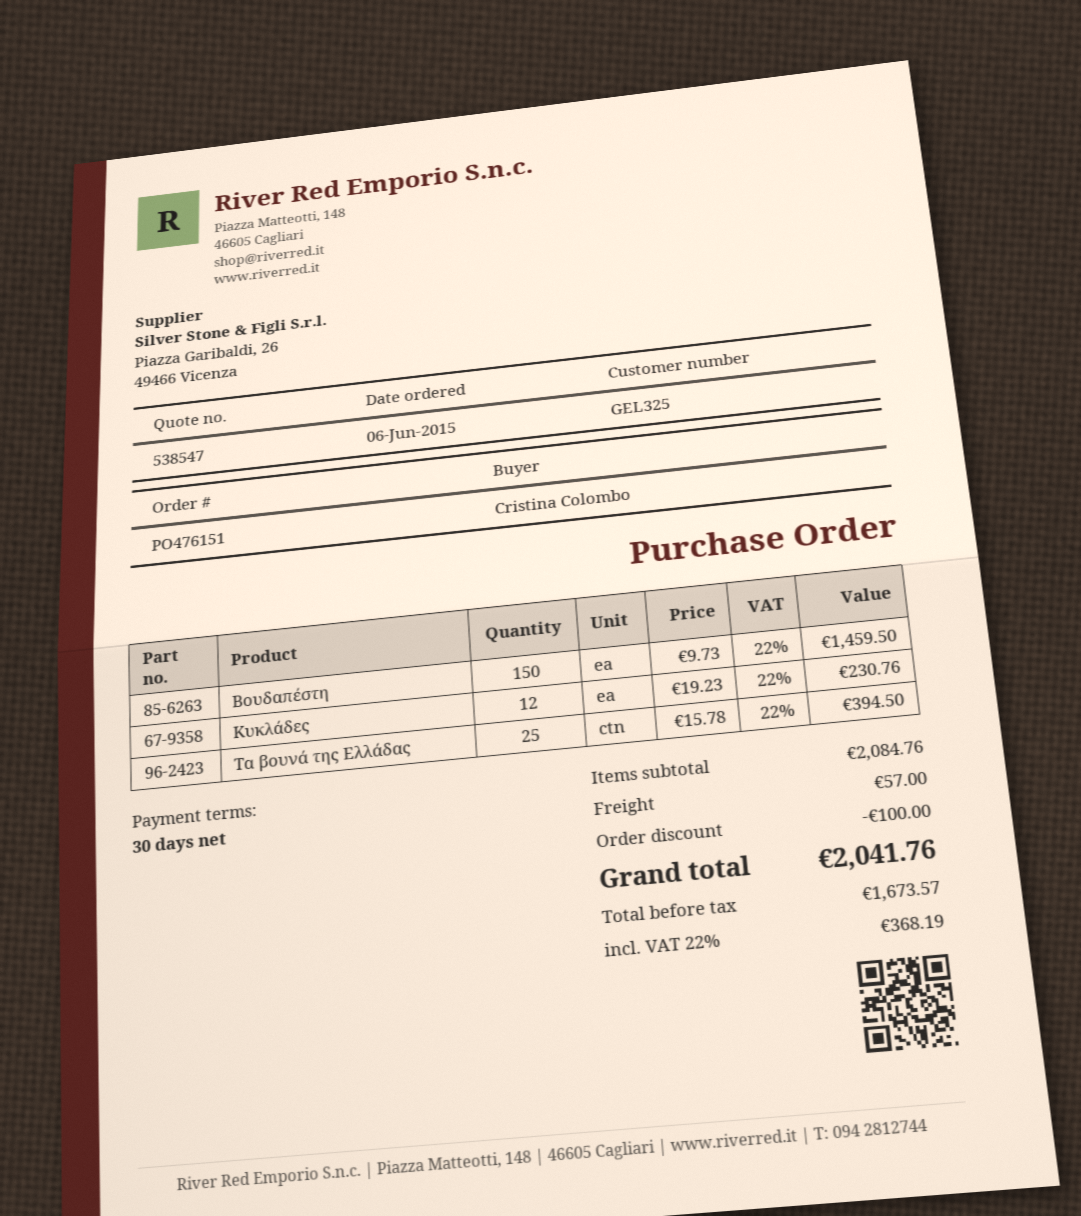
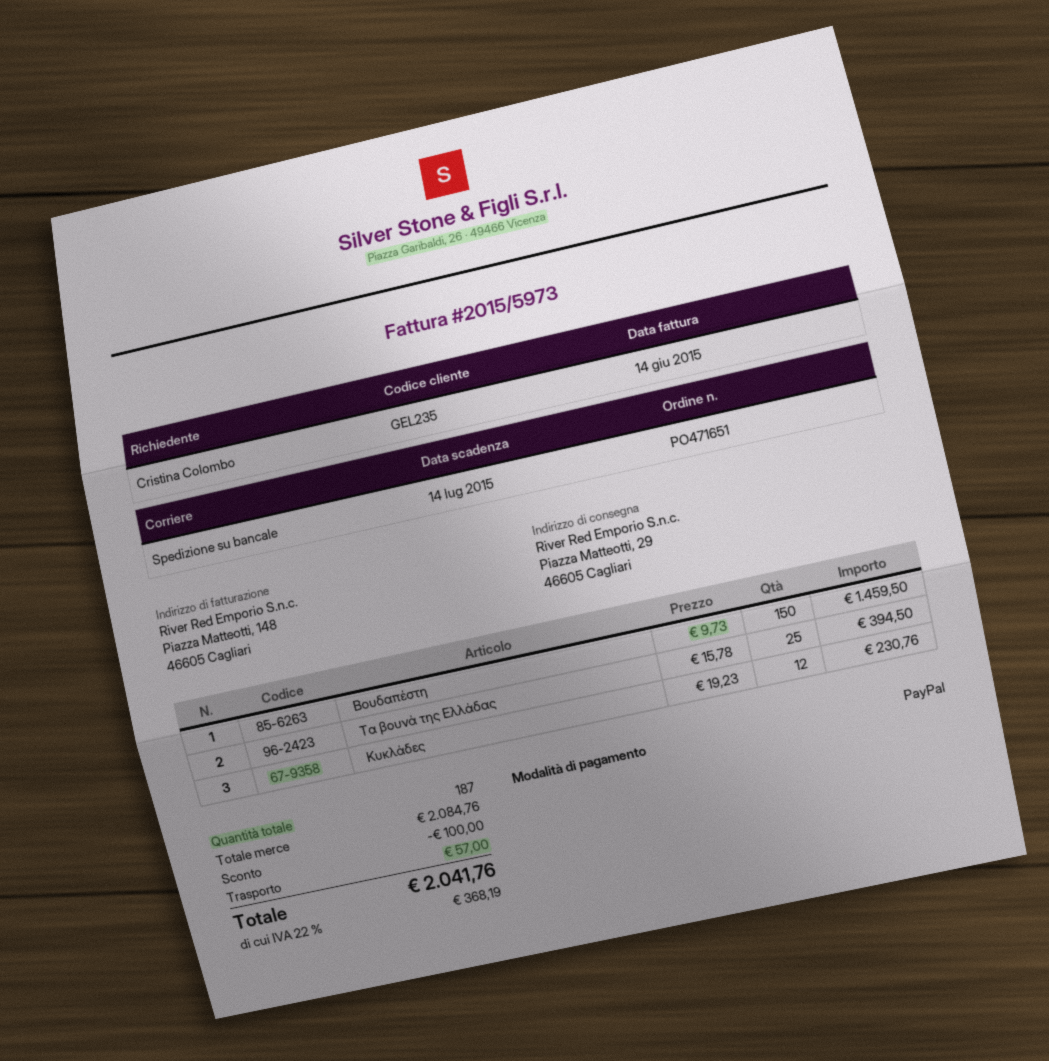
order number: PO476151 -> PO471651
customer number: GEL325 -> GEL235

